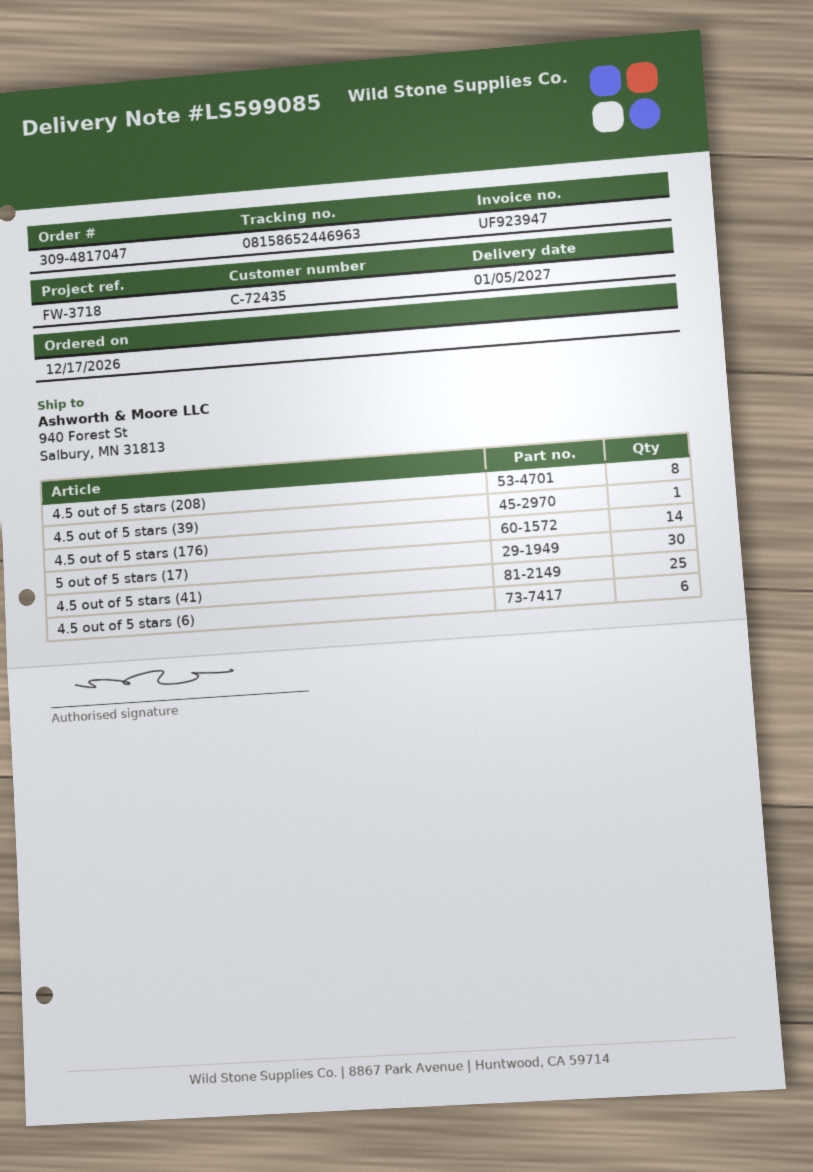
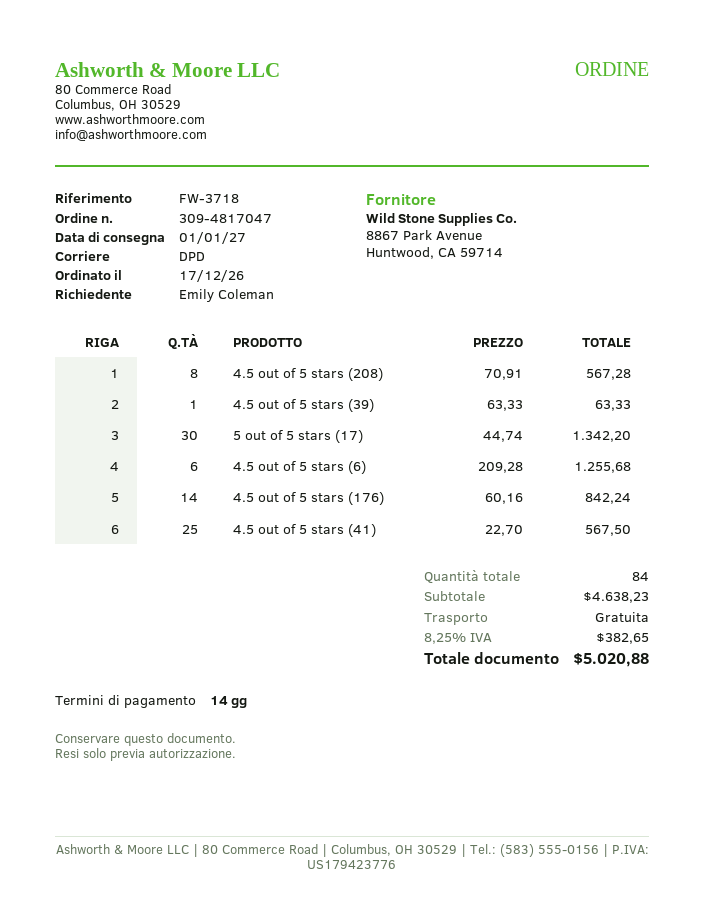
delivery date: 2027-01-05 -> 2027-01-01

